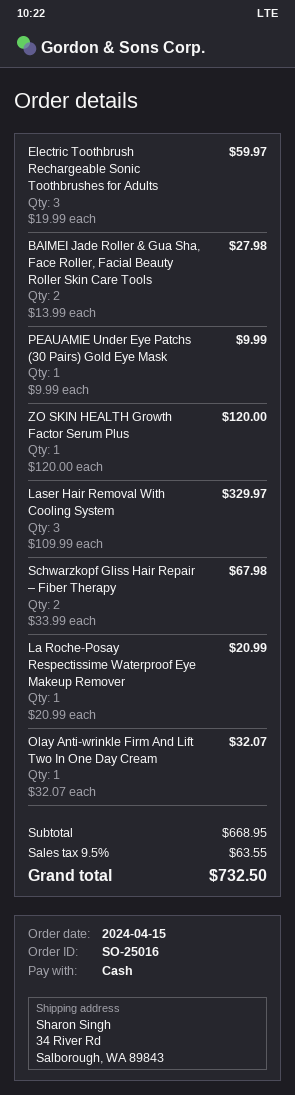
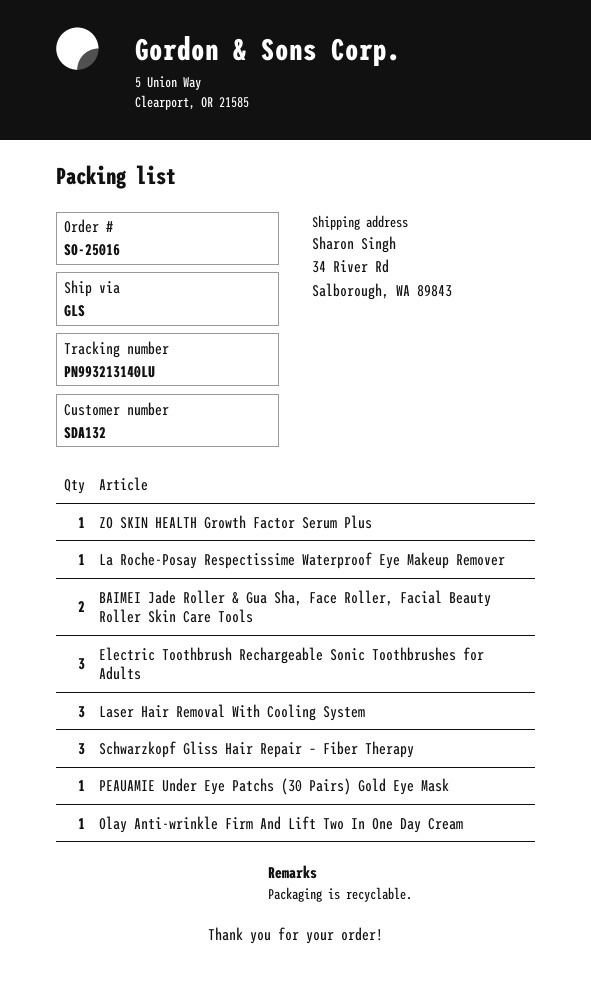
Schwarzkopf Gliss Hair Repair – Fiber Therapy: 2 -> 3

